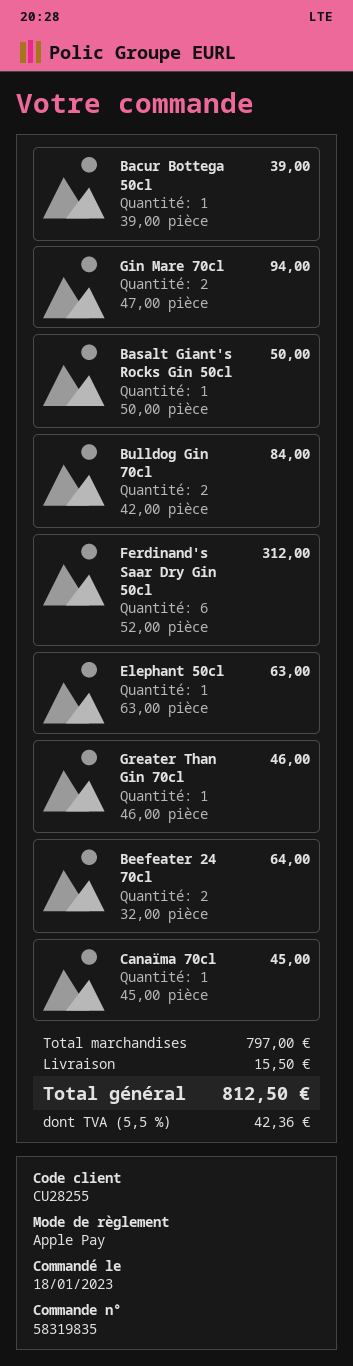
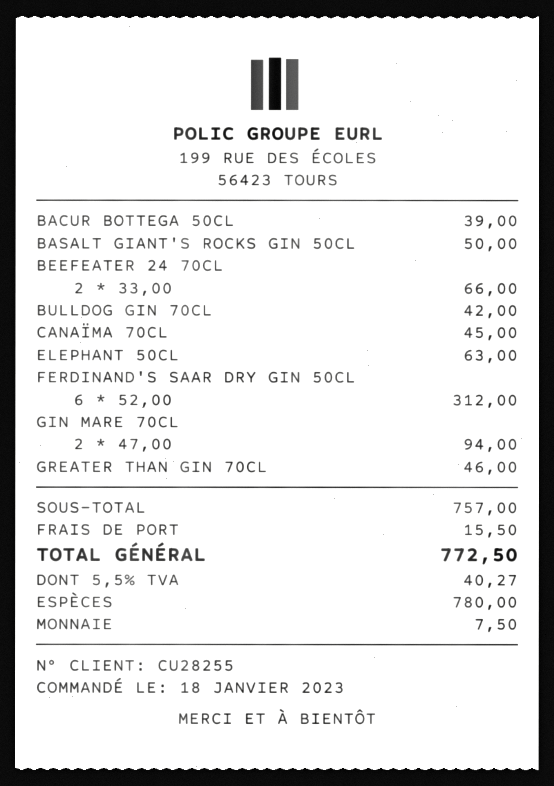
payment method: Apple Pay -> cash
Bulldog Gin 70cl: 2 x 42.00 = 84.00 -> 1 x 42.00 = 42.00
Beefeater 24 70cl: 2 x 32.00 = 64.00 -> 2 x 33.00 = 66.00
subtotal: 797.00 -> 757.00
tax: 5.5% = 42.36 -> 5.5% = 40.27
total: 812.50 -> 772.50

